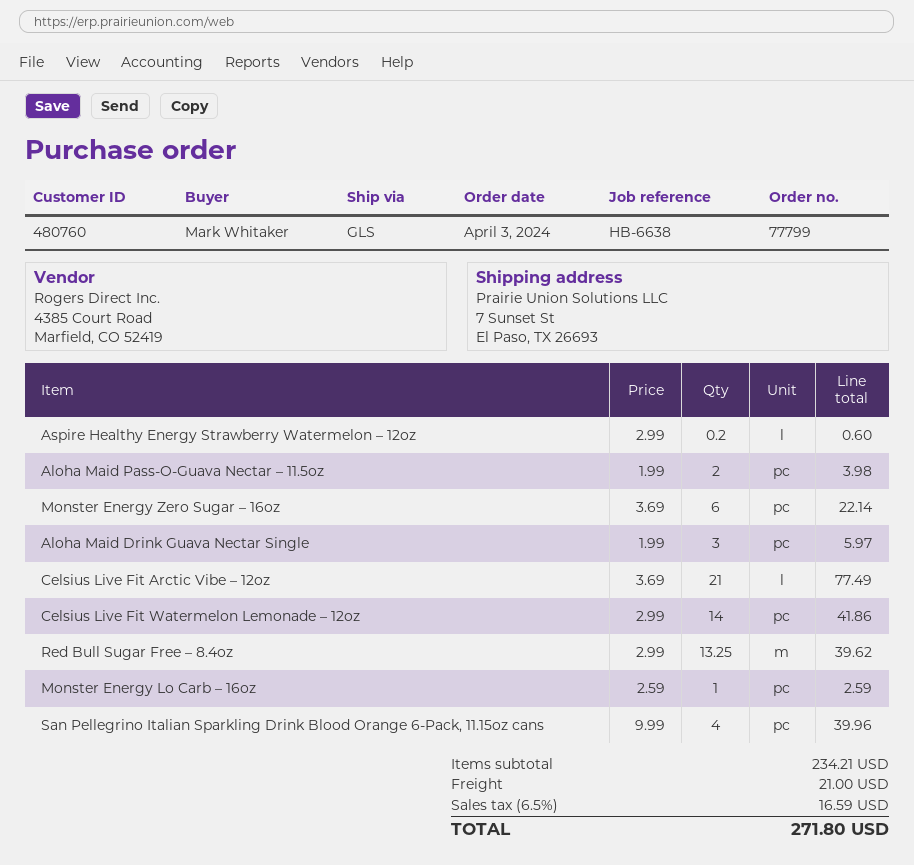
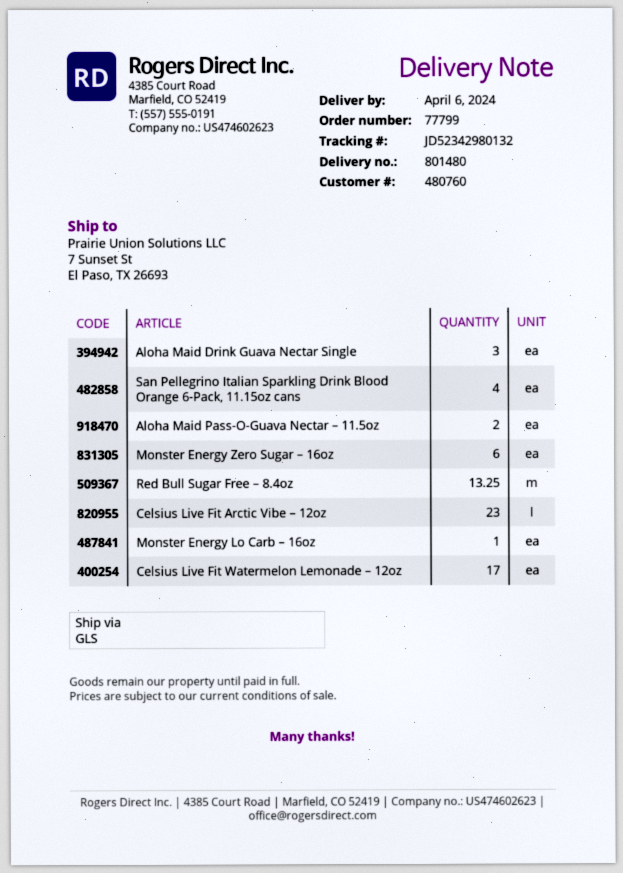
Aspire Healthy Energy Strawberry Watermelon – 12oz: 0.2 -> none
Celsius Live Fit Arctic Vibe – 12oz: 21 -> 23
Celsius Live Fit Watermelon Lemonade – 12oz: 14 -> 17

